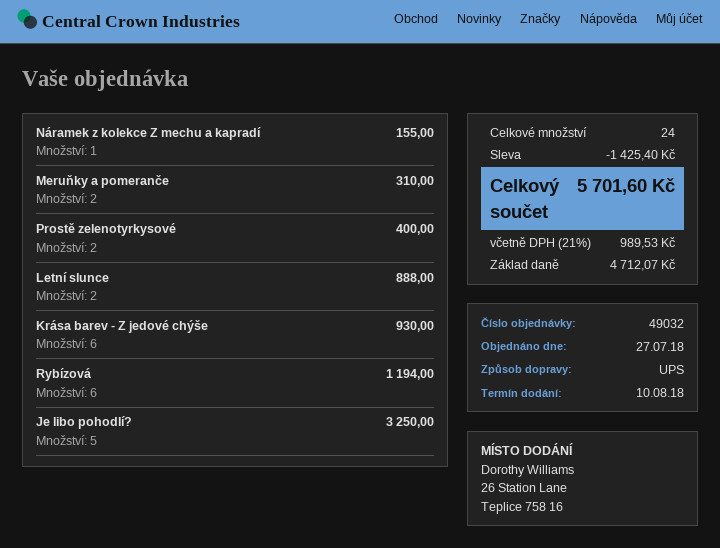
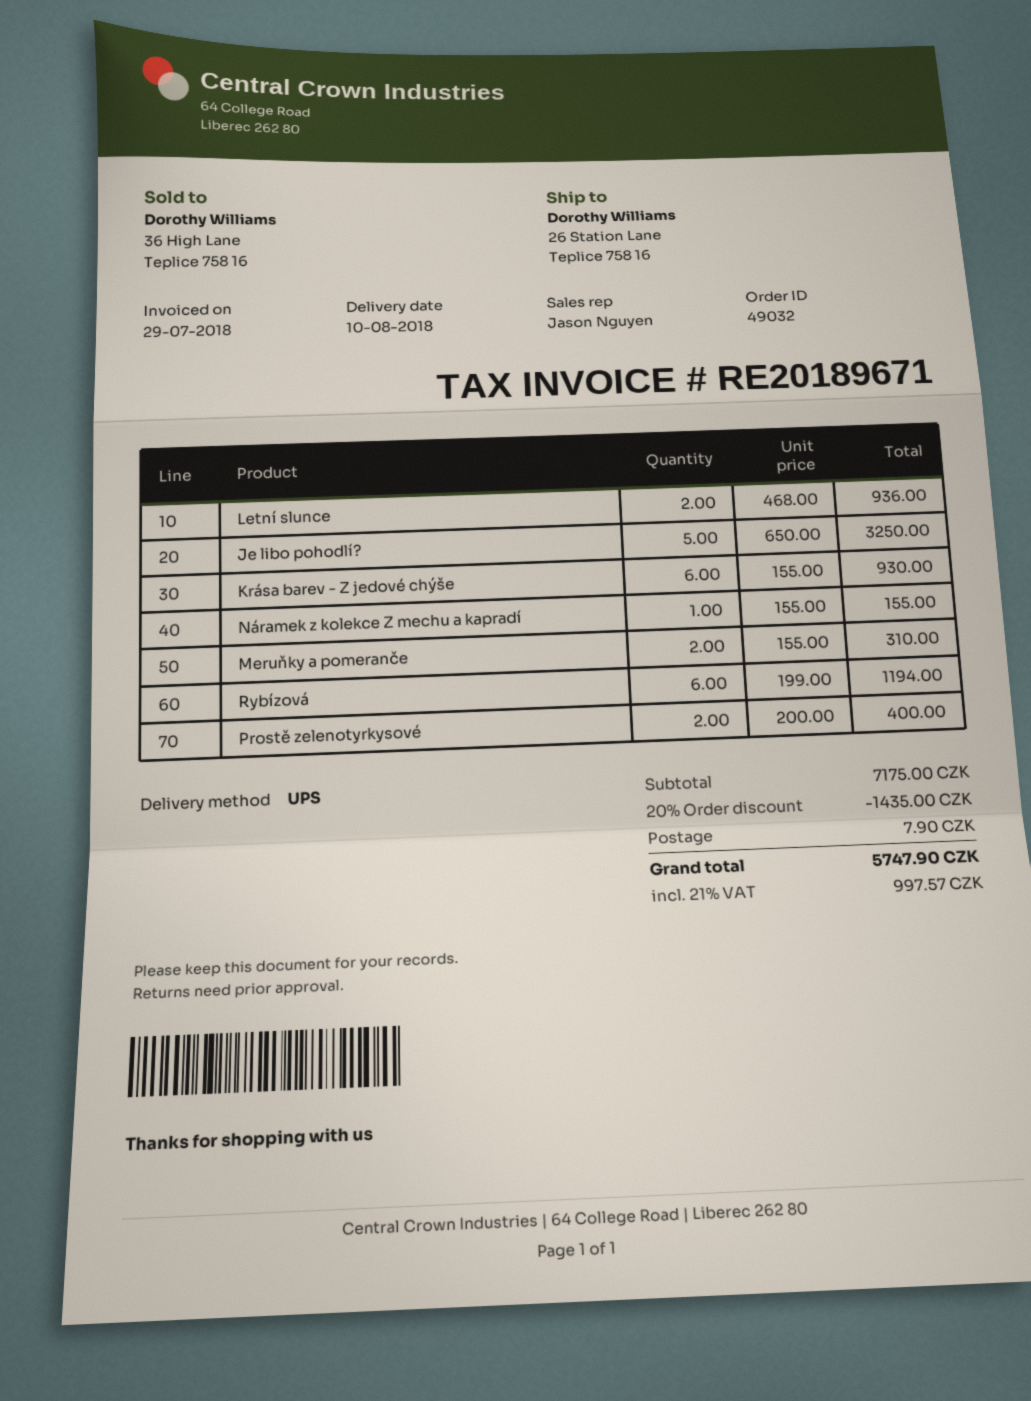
Letní slunce: 2 for 888.00 -> 2 for 936.00
discount: 1425.40 -> 1435.00
shipping: none -> 7.90
tax: 21% = 989.53 -> 21% = 997.57
total: 5701.60 -> 5747.90

